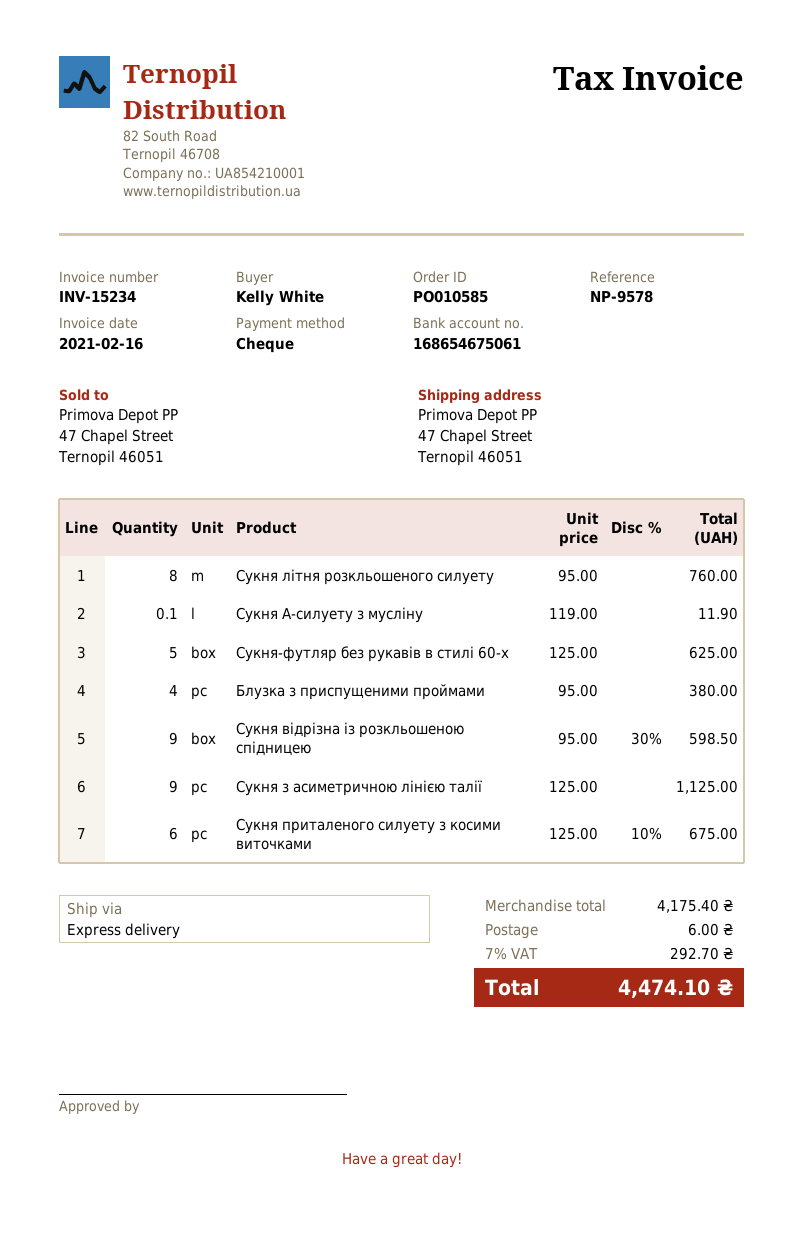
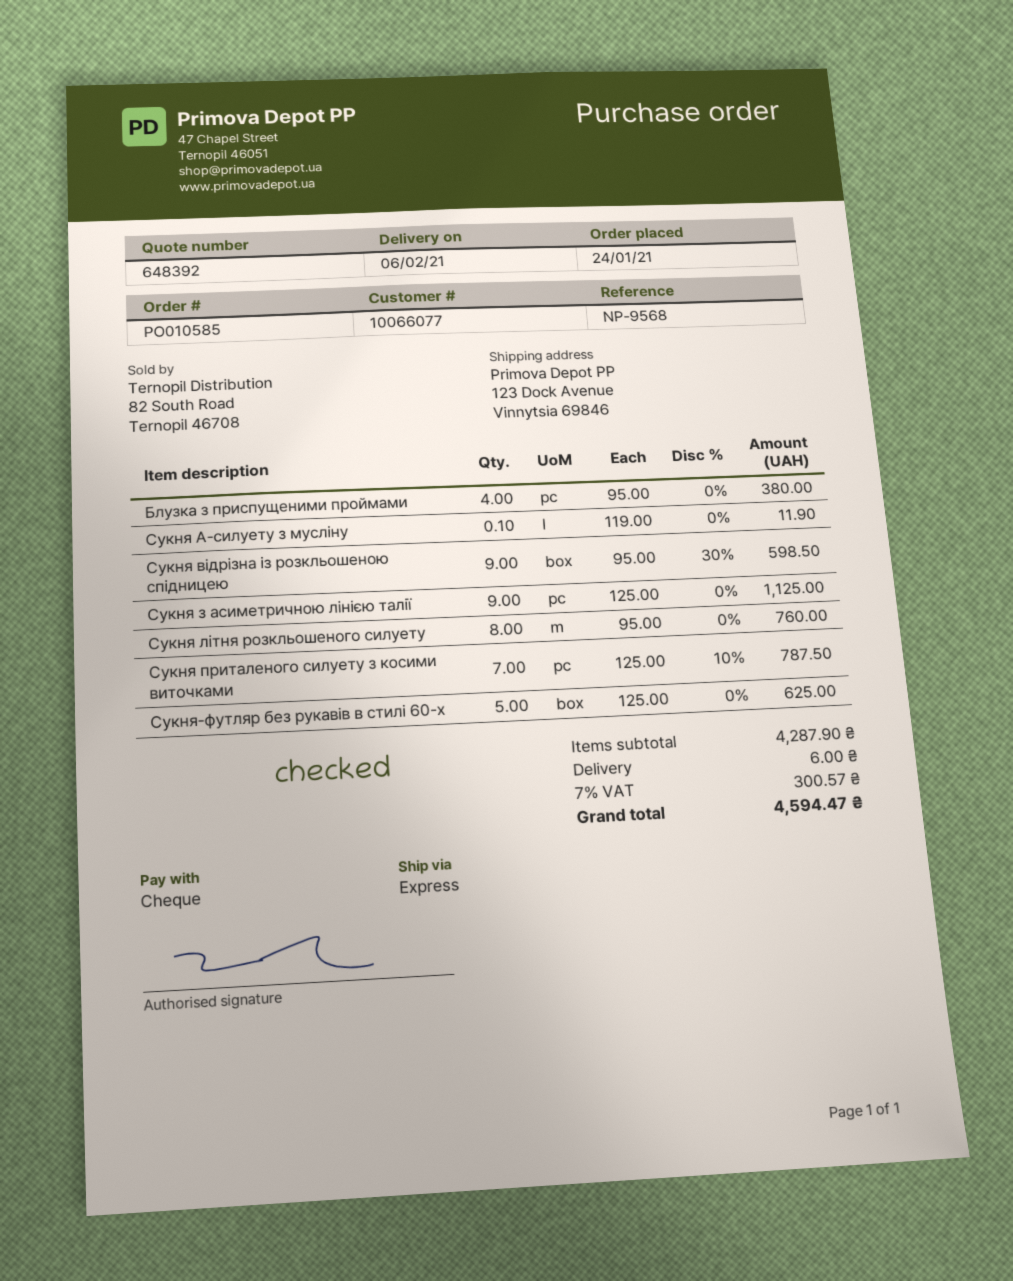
reference: NP-9578 -> NP-9568
ship to: 47 Chapel Street, Ternopil 46051 -> 123 Dock Avenue, Vinnytsia 69846
Сукня приталеного силуету з косими виточками: 6 x 125.00 - 10% = 675.00 -> 7 x 125.00 - 10% = 787.50
subtotal: 4175.40 -> 4287.90
tax: 7% = 292.70 -> 7% = 300.57
total: 4474.10 -> 4594.47

